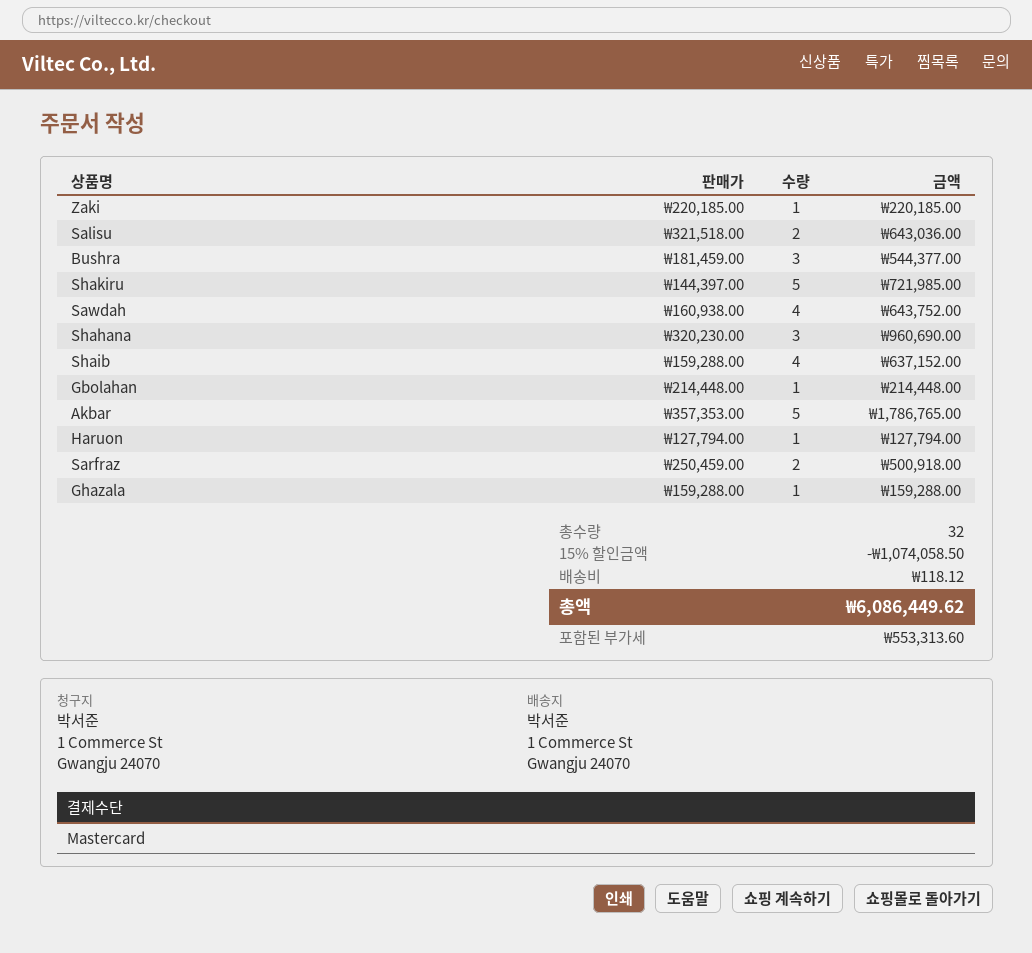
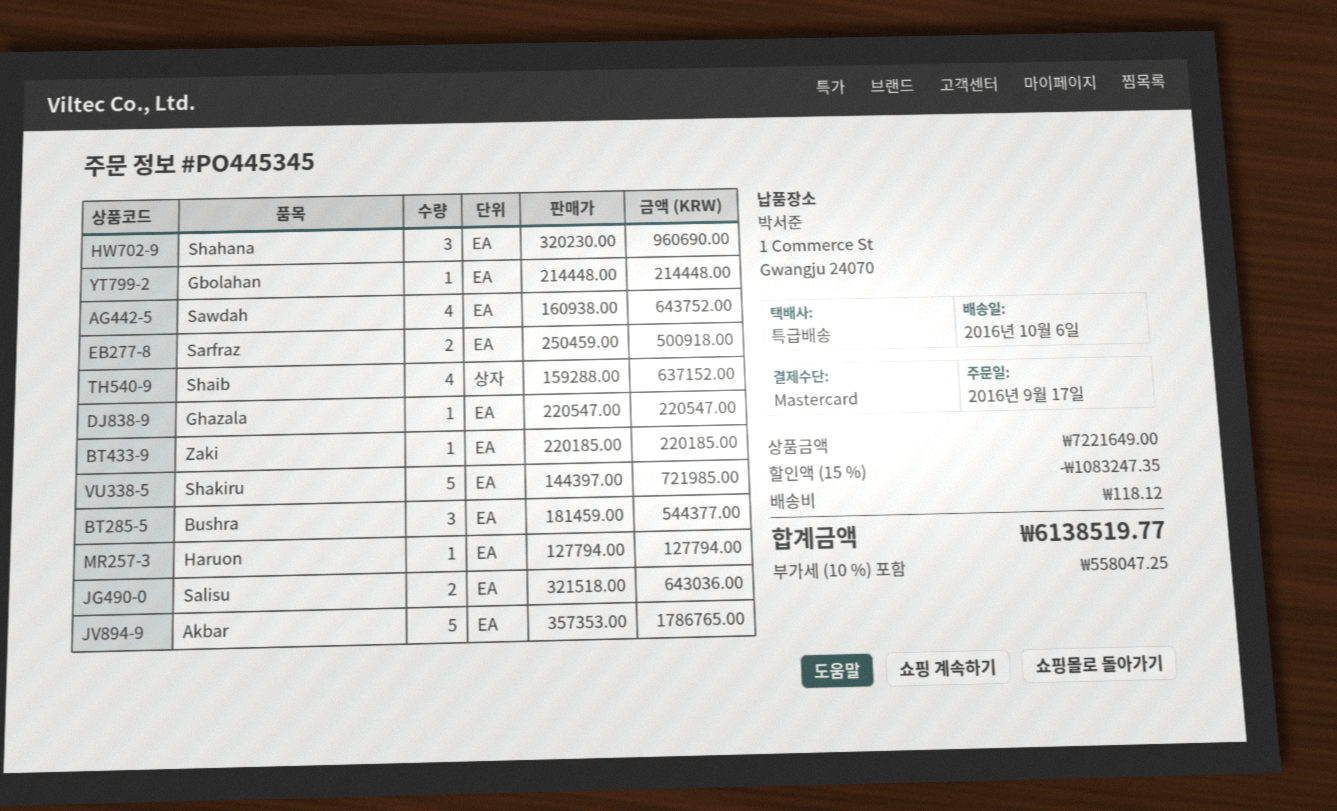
Ghazala: 1 x 159288.00 = 159288.00 -> 1 x 220547.00 = 220547.00
discount: 15% = 1074058.50 -> 15% = 1083247.35
tax: 553313.60 -> 558047.25
total: 6086449.62 -> 6138519.77

